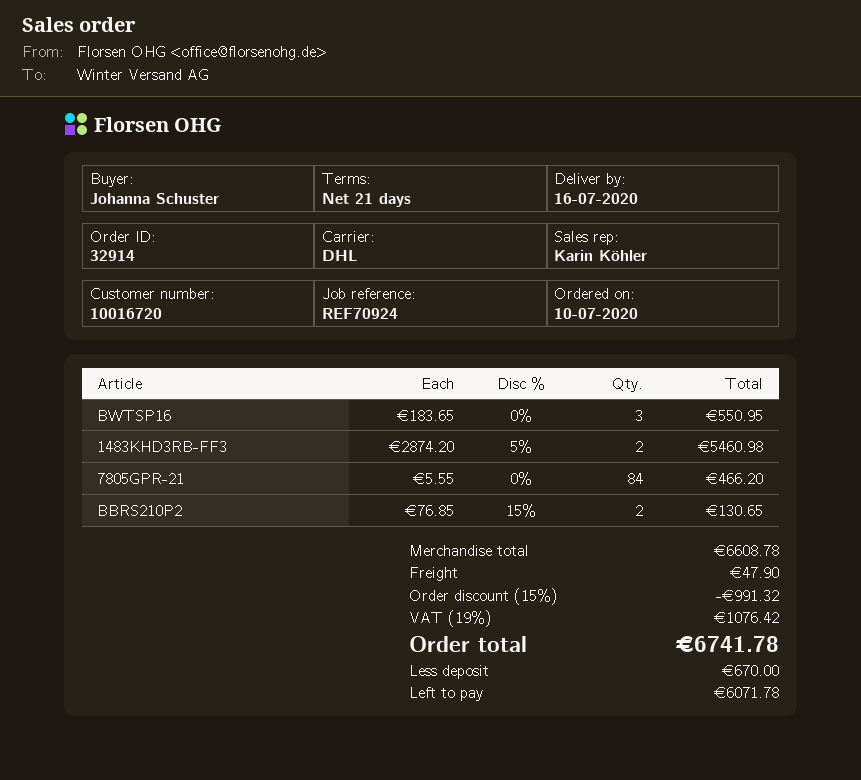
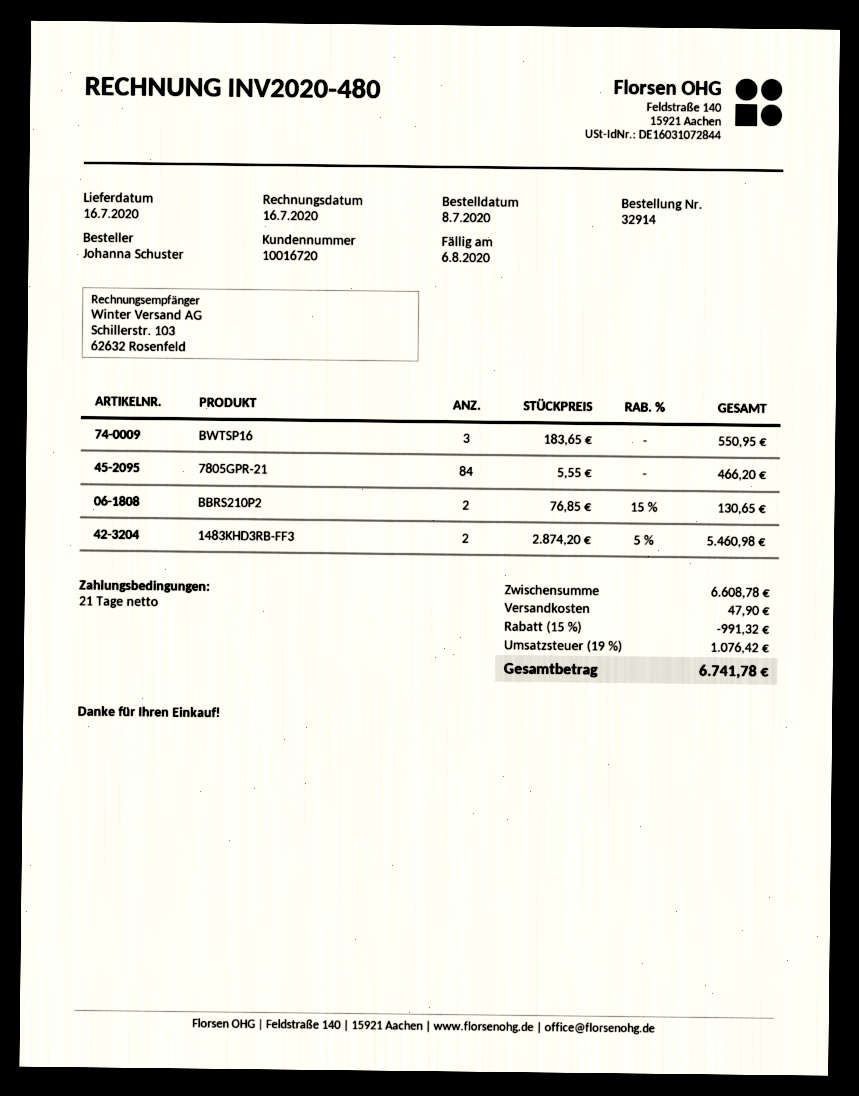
order date: 2020-07-10 -> 2020-07-08

